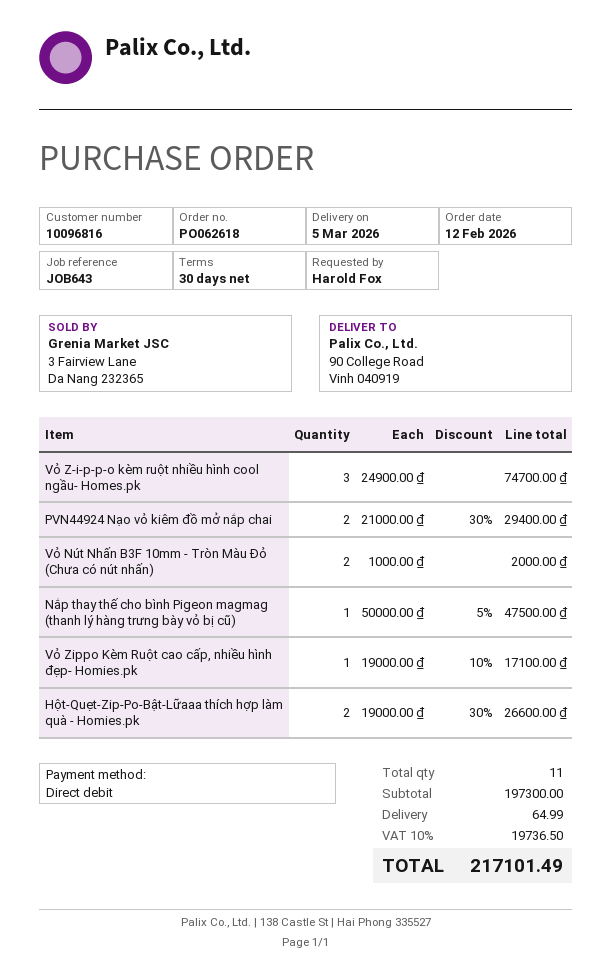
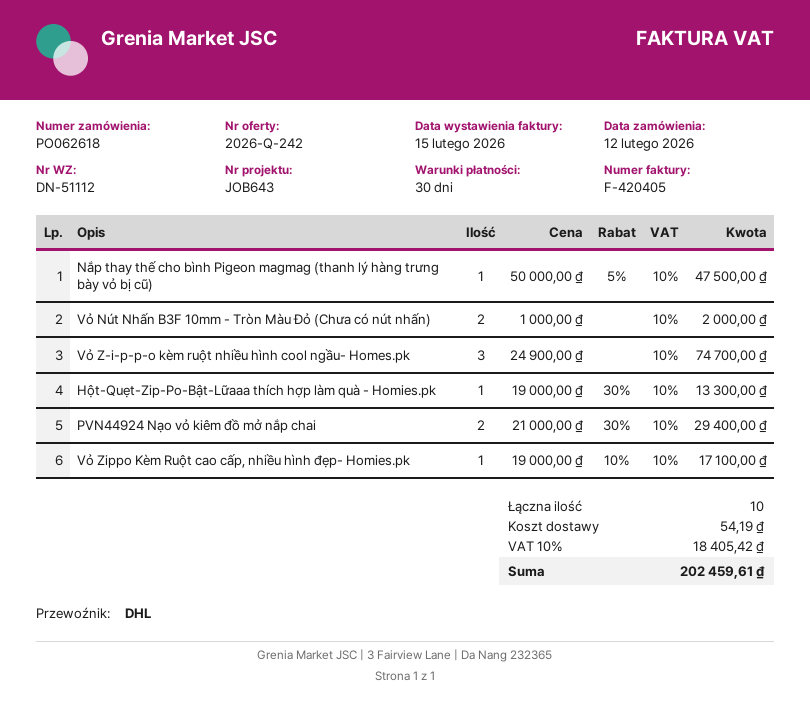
Hột-Quẹt-Zip-Po-Bật-Lữaaa thích hợp làm quà - Homies.pk: 2 x 19000.00 - 30% = 26600.00 -> 1 x 19000.00 - 30% = 13300.00
total quantity: 11 -> 10
shipping: 64.99 -> 54.19
tax: 10% = 19736.50 -> 10% = 18405.42
total: 217101.49 -> 202459.61

